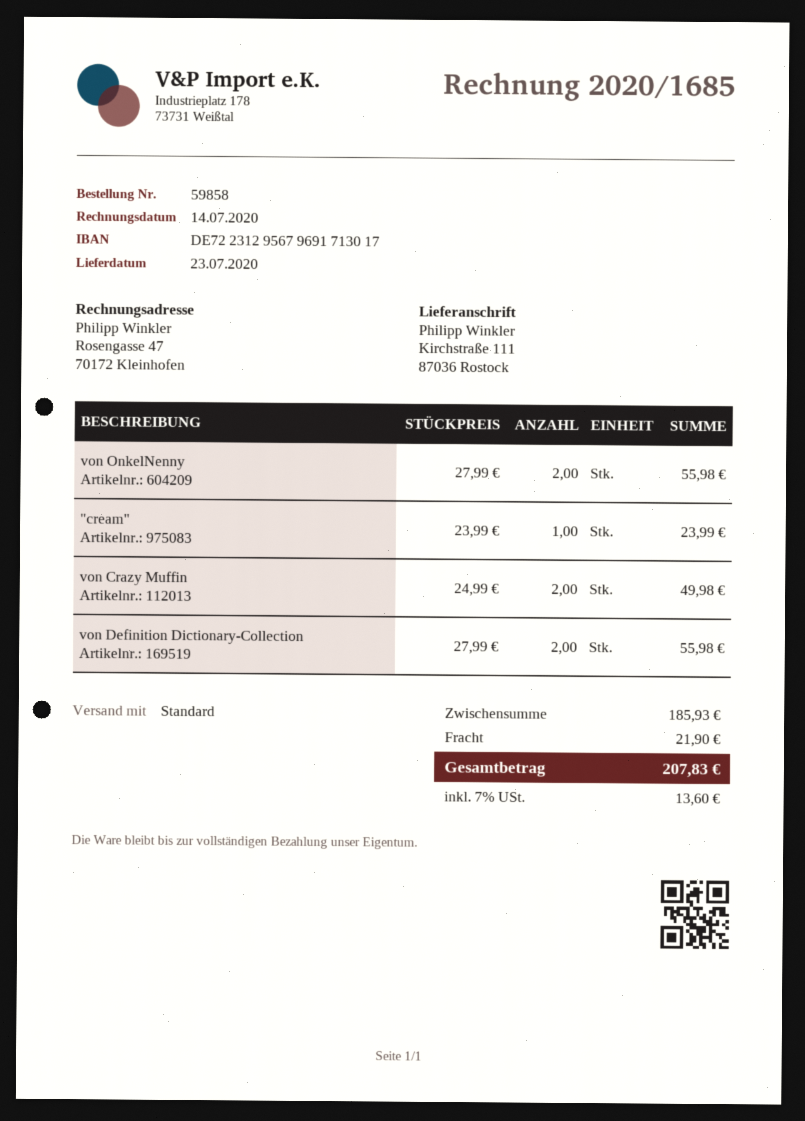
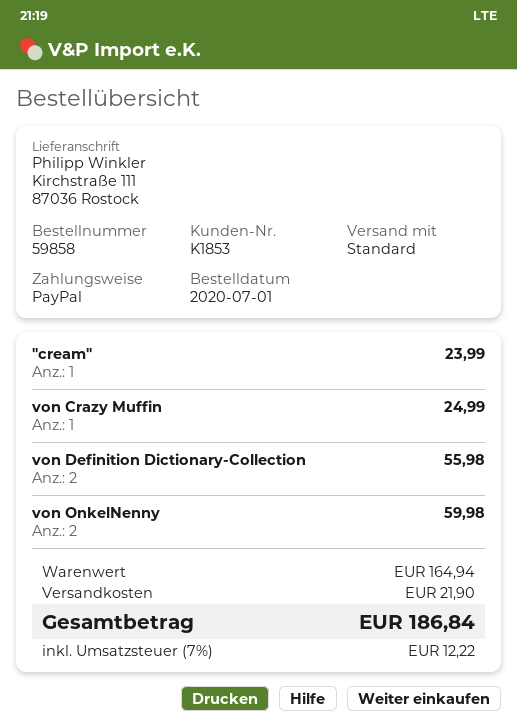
von OnkelNenny: 2 for 55.98 -> 2 for 59.98
von Crazy Muffin: 2 for 49.98 -> 1 for 24.99
subtotal: 185.93 -> 164.94
tax: 7% = 13.60 -> 7% = 12.22
total: 207.83 -> 186.84

